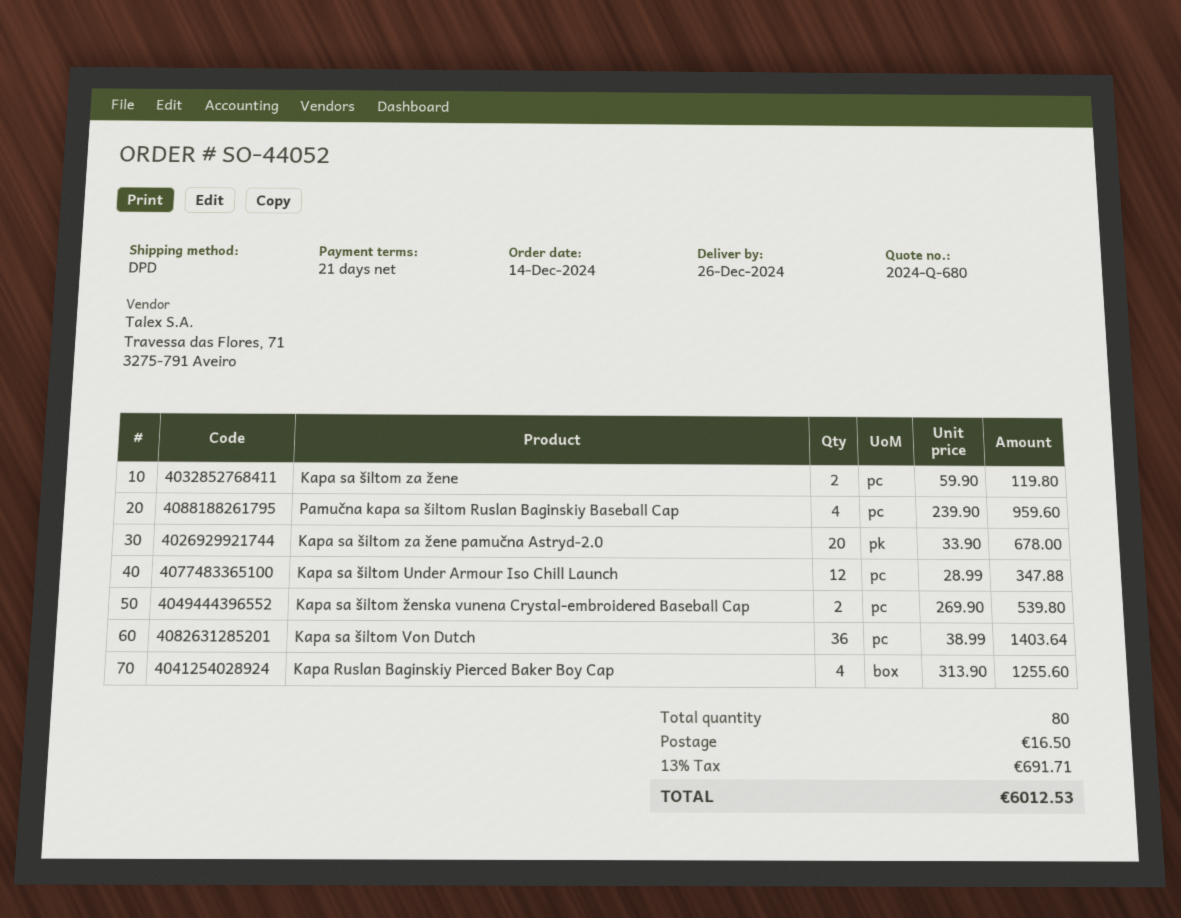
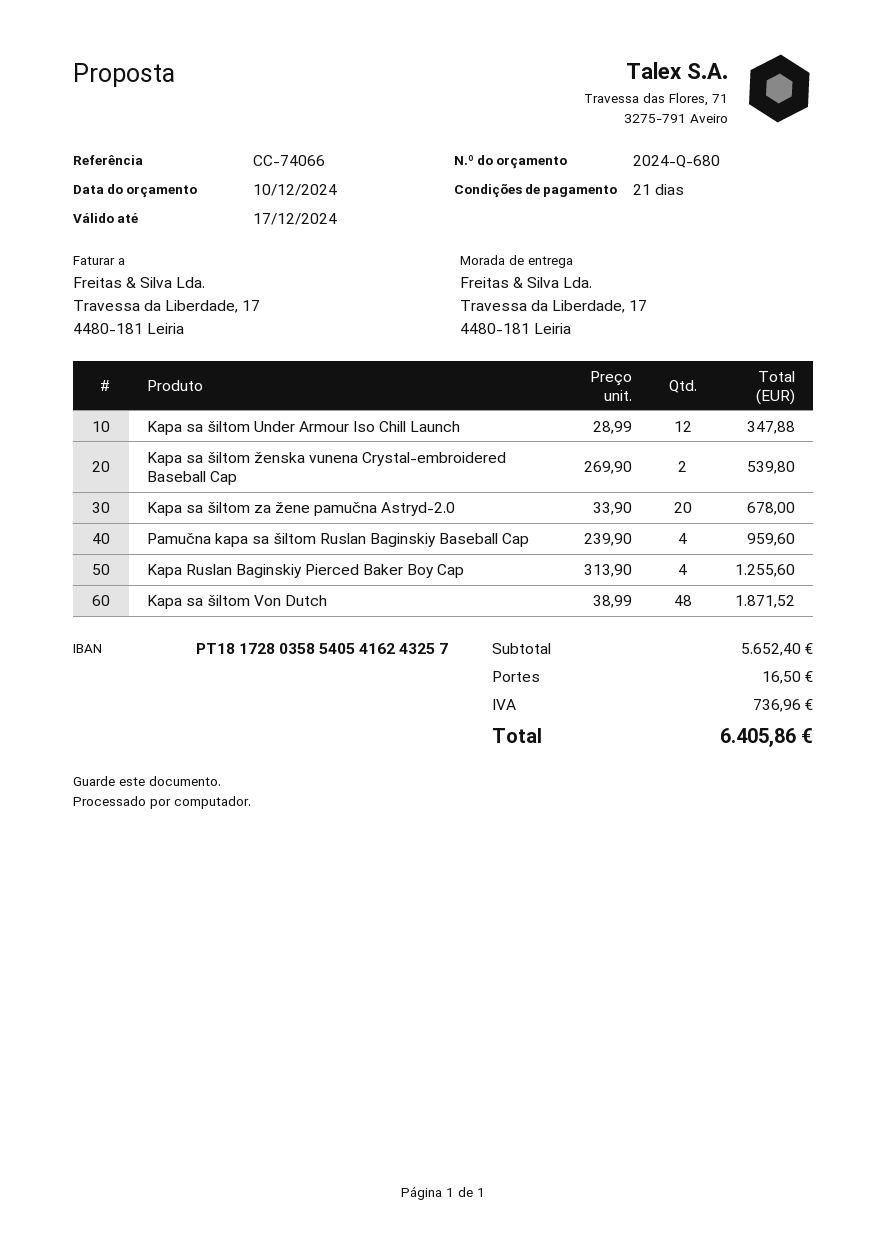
Kapa sa šiltom za žene: 2 x 59.90 = 119.80 -> none
Kapa sa šiltom Von Dutch: 36 x 38.99 = 1403.64 -> 48 x 38.99 = 1871.52
tax: 691.71 -> 736.96
total: 6012.53 -> 6405.86

